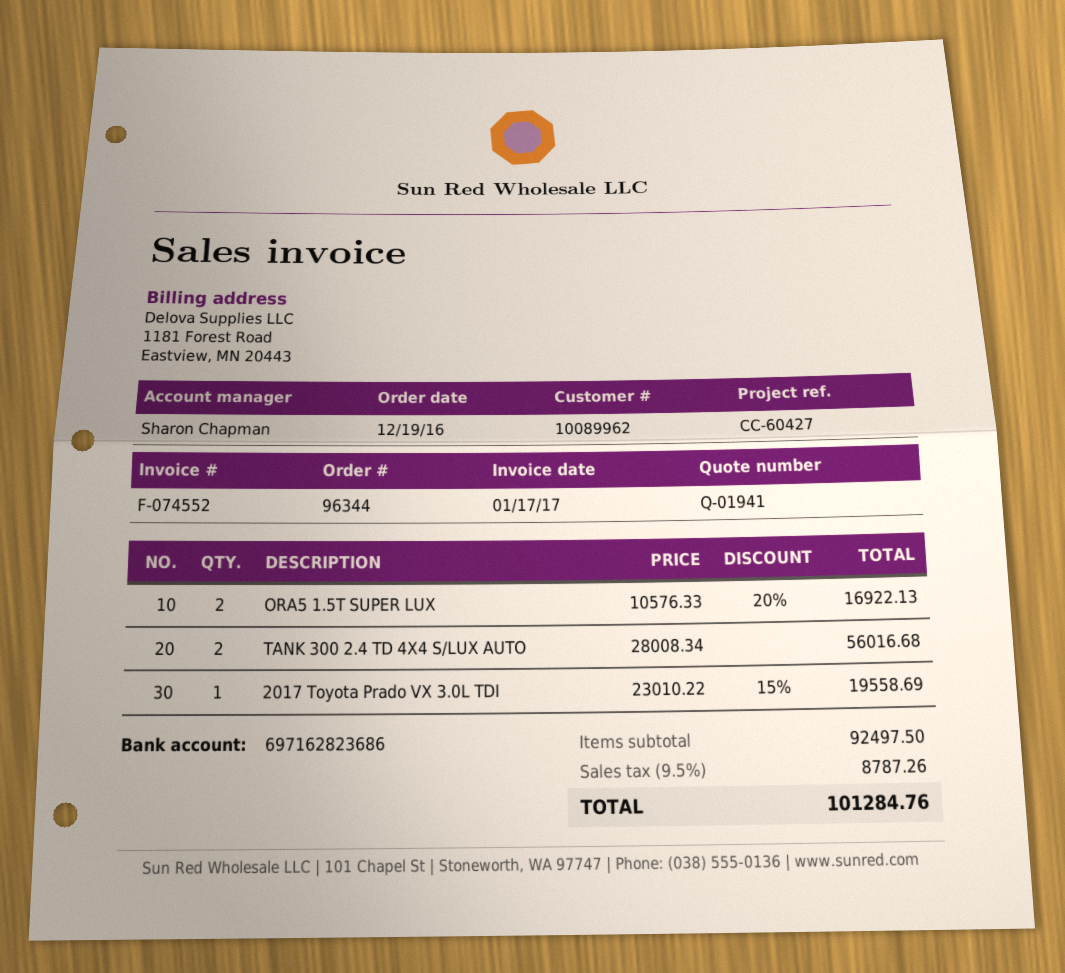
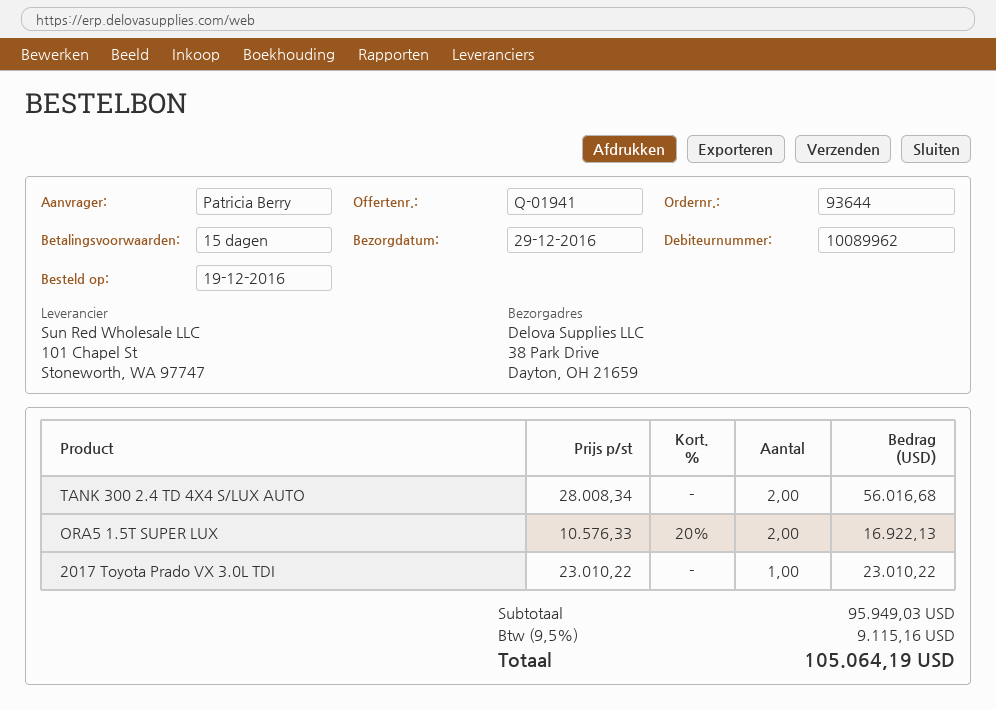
order number: 96344 -> 93644
2017 Toyota Prado VX 3.0L TDI: 1 x 23010.22 - 15% = 19558.69 -> 1 x 23010.22 = 23010.22
subtotal: 92497.50 -> 95949.03
tax: 9.5% = 8787.26 -> 9.5% = 9115.16
total: 101284.76 -> 105064.19

